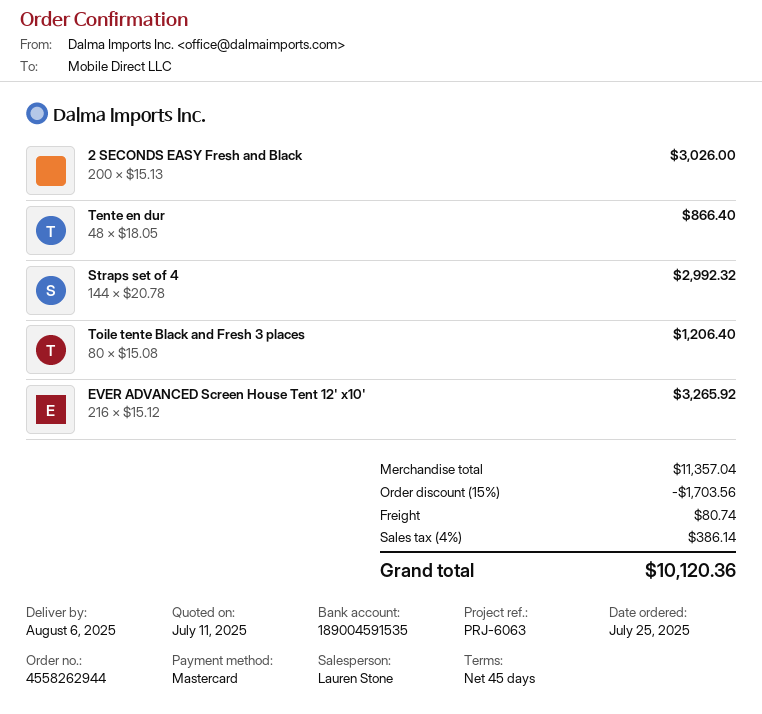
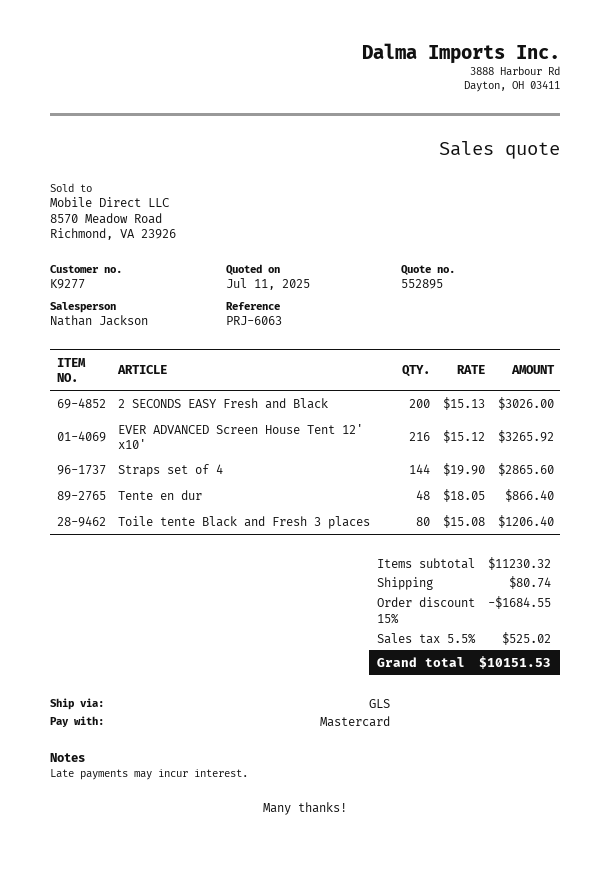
sales rep: Lauren Stone -> Nathan Jackson
Straps set of 4: 144 x 20.78 = 2992.32 -> 144 x 19.90 = 2865.60
subtotal: 11357.04 -> 11230.32
discount: 15% = 1703.56 -> 15% = 1684.55
tax: 4% = 386.14 -> 5.5% = 525.02
total: 10120.36 -> 10151.53

